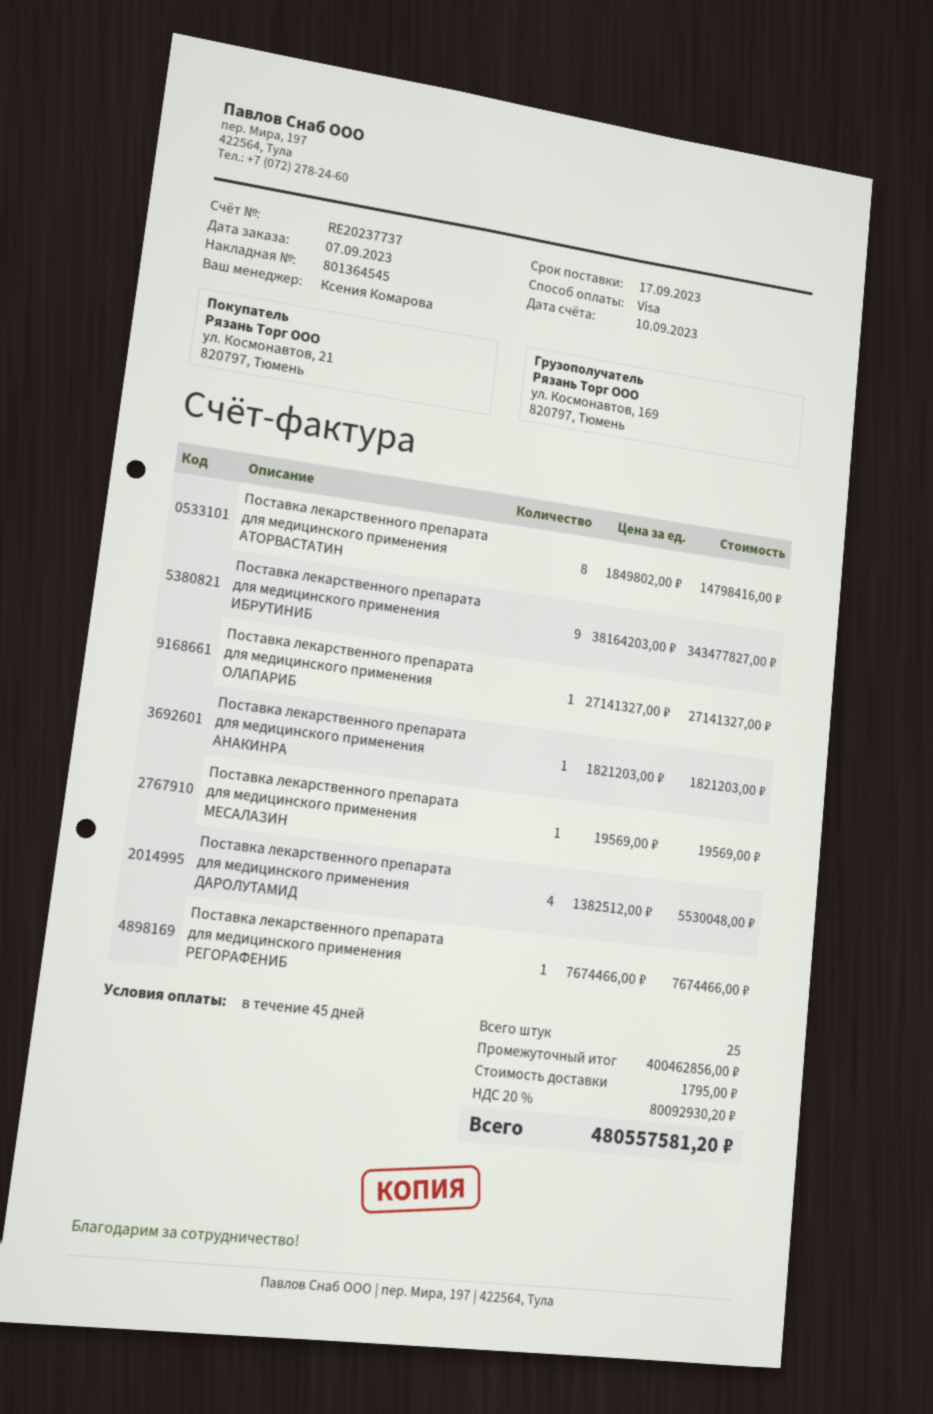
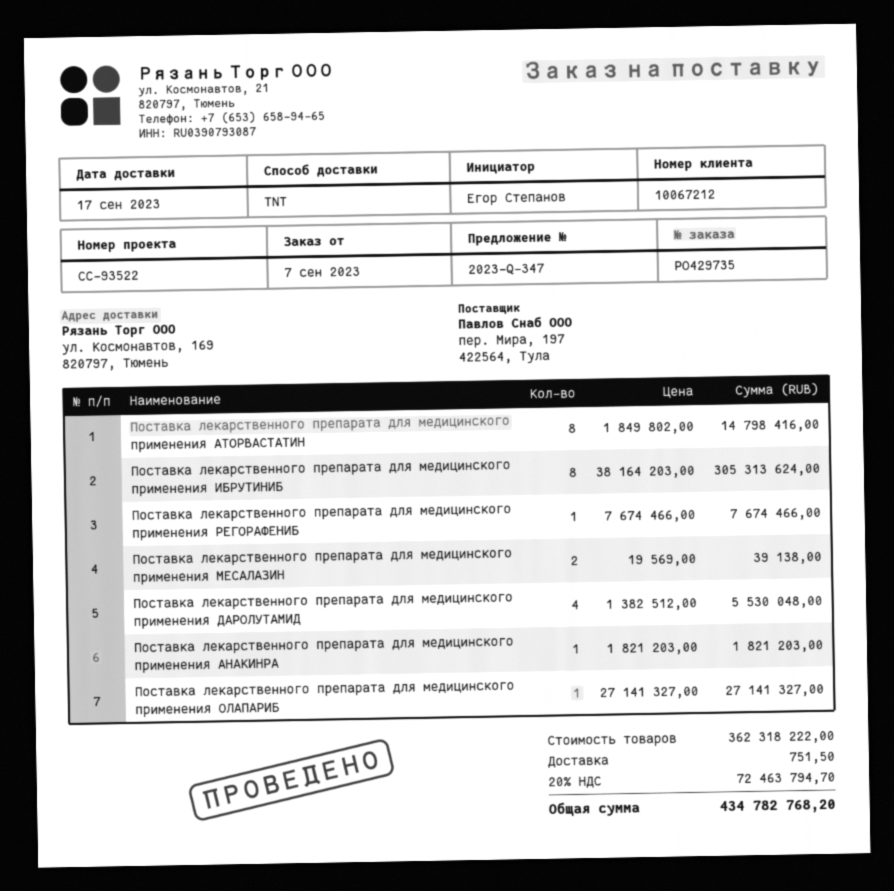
Поставка лекарственного препарата для медицинского применения ИБРУТИНИБ: 9 x 38164203.00 = 343477827.00 -> 8 x 38164203.00 = 305313624.00
Поставка лекарственного препарата для медицинского применения МЕСАЛАЗИН: 1 x 19569.00 = 19569.00 -> 2 x 19569.00 = 39138.00
subtotal: 400462856.00 -> 362318222.00
shipping: 1795.00 -> 751.50
tax: 20% = 80092930.20 -> 20% = 72463794.70
total: 480557581.20 -> 434782768.20

